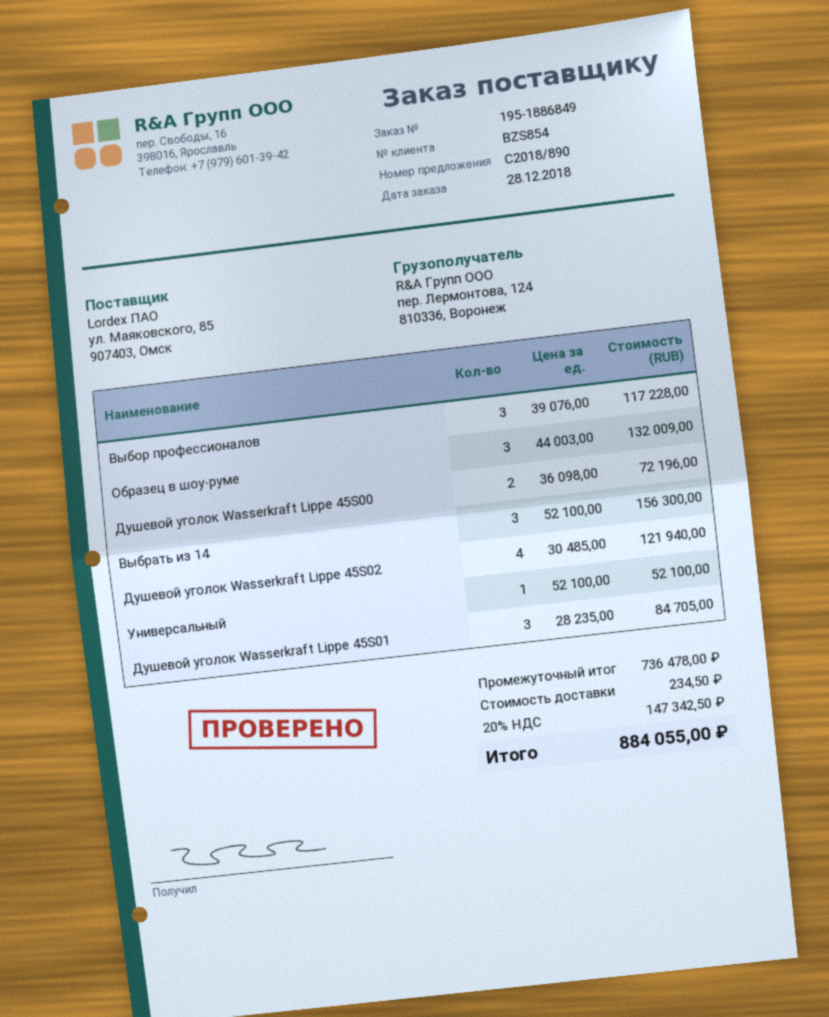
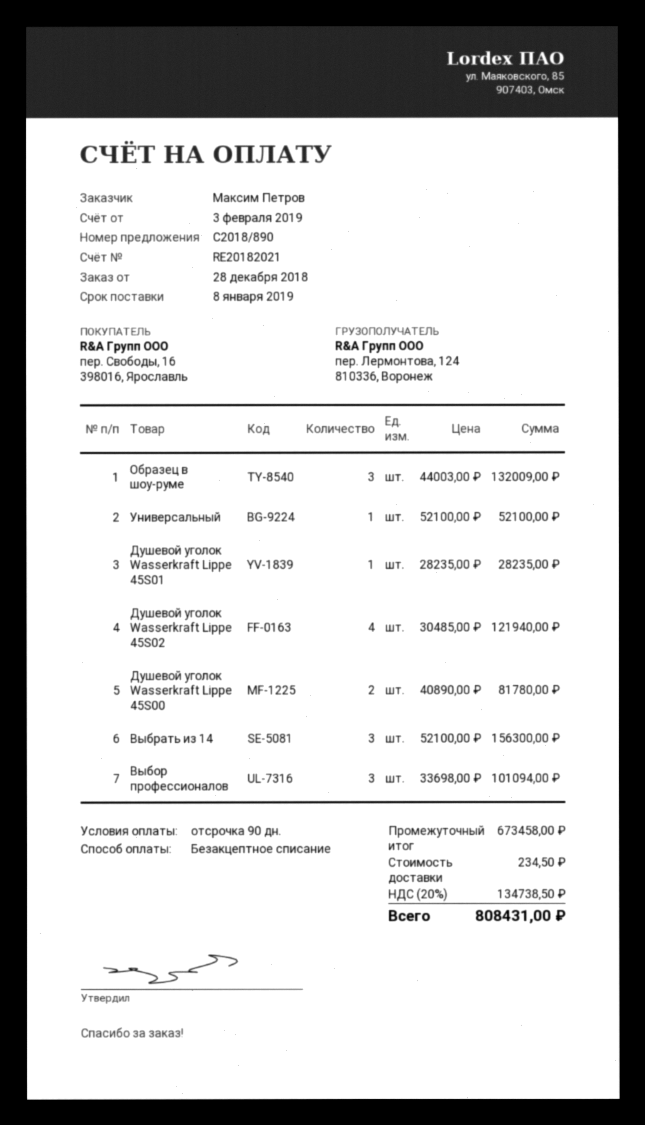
Выбор профессионалов: 3 x 39076.00 = 117228.00 -> 3 x 33698.00 = 101094.00
Душевой уголок Wasserkraft Lippe 45S00: 2 x 36098.00 = 72196.00 -> 2 x 40890.00 = 81780.00
Душевой уголок Wasserkraft Lippe 45S01: 3 x 28235.00 = 84705.00 -> 1 x 28235.00 = 28235.00
subtotal: 736478.00 -> 673458.00
tax: 20% = 147342.50 -> 20% = 134738.50
total: 884055.00 -> 808431.00

